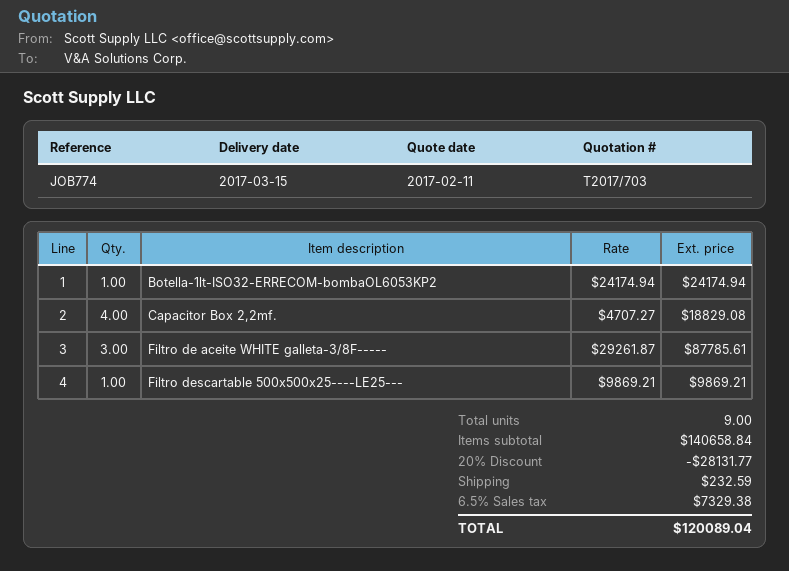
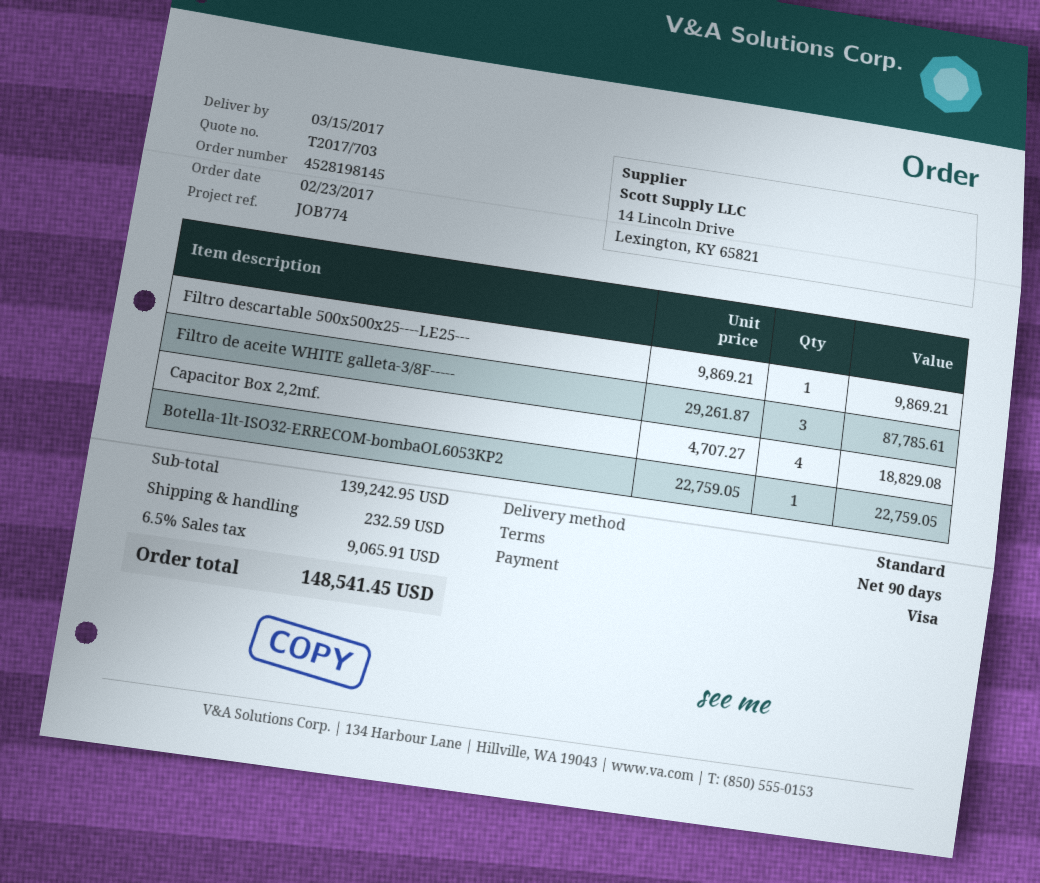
Botella-1lt-ISO32-ERRECOM-bombaOL6053KP2: 1 x 24174.94 = 24174.94 -> 1 x 22759.05 = 22759.05
subtotal: 140658.84 -> 139242.95
discount: 20% = 28131.77 -> none
tax: 6.5% = 7329.38 -> 6.5% = 9065.91
total: 120089.04 -> 148541.45

